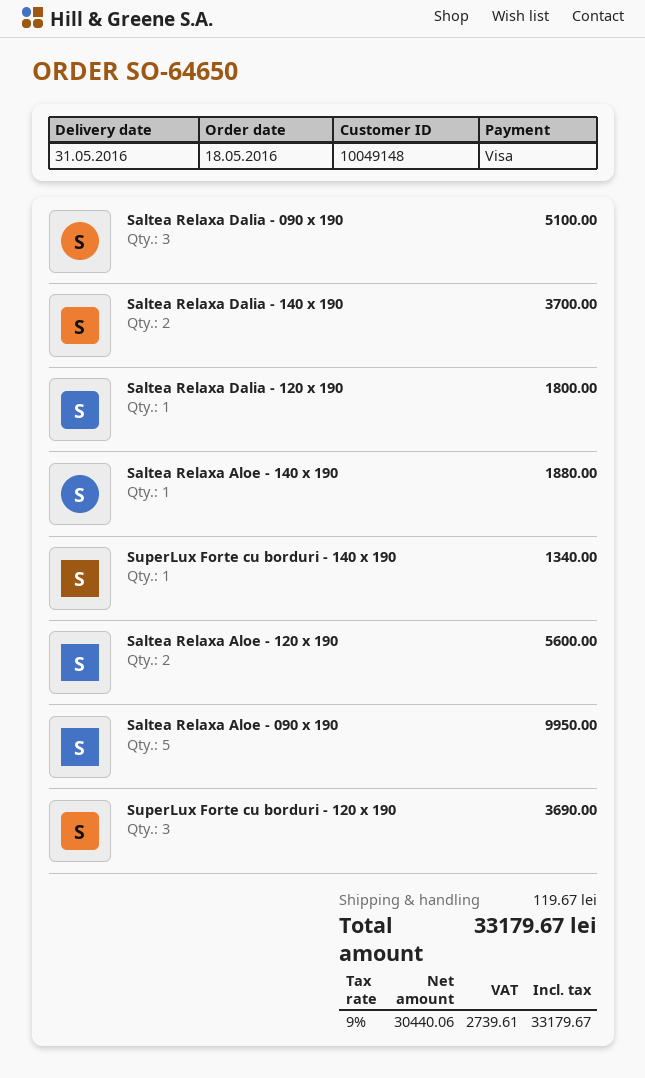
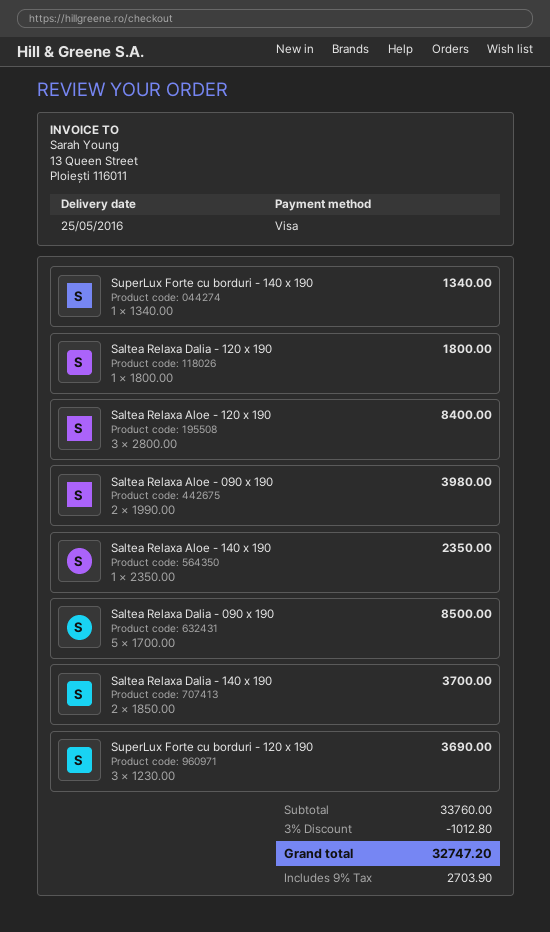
delivery date: 2016-05-31 -> 2016-05-25
Saltea Relaxa Dalia - 090 x 190: 3 for 5100.00 -> 5 for 8500.00
Saltea Relaxa Aloe - 140 x 190: 1 for 1880.00 -> 1 for 2350.00
Saltea Relaxa Aloe - 120 x 190: 2 for 5600.00 -> 3 for 8400.00
Saltea Relaxa Aloe - 090 x 190: 5 for 9950.00 -> 2 for 3980.00
discount: none -> 3% = 1012.80
shipping: 119.67 -> none
tax: 9% = 2739.61 -> 9% = 2703.90
total: 33179.67 -> 32747.20

